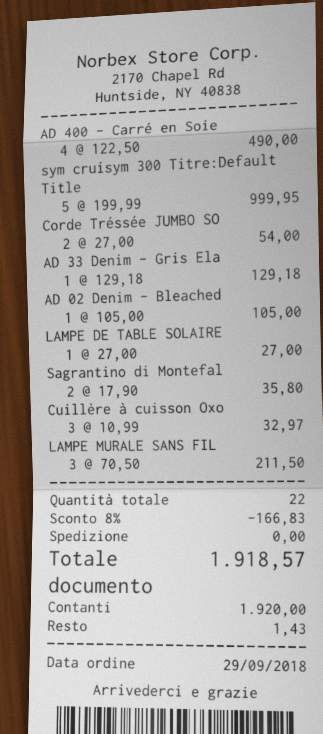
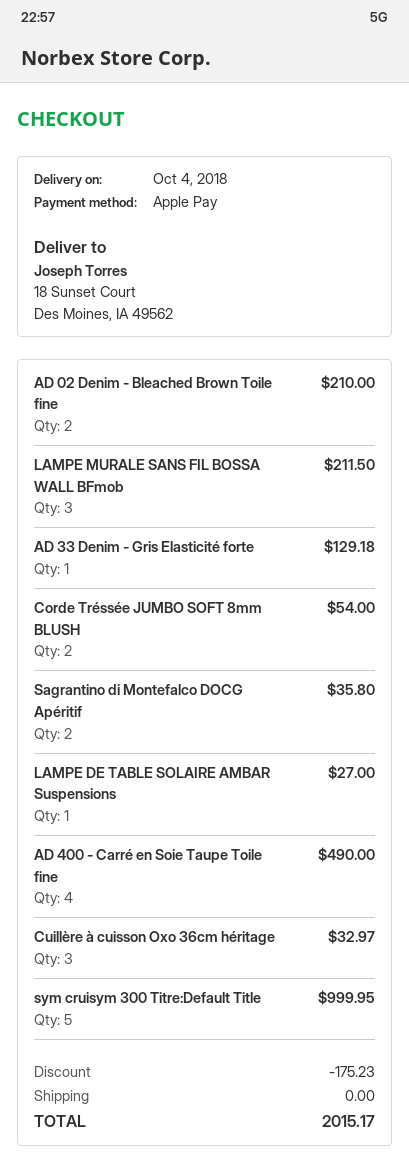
payment method: cash -> Apple Pay
AD 02 Denim - Bleached: 1 for 105.00 -> 2 for 210.00
discount: 166.83 -> 175.23
total: 1918.57 -> 2015.17

